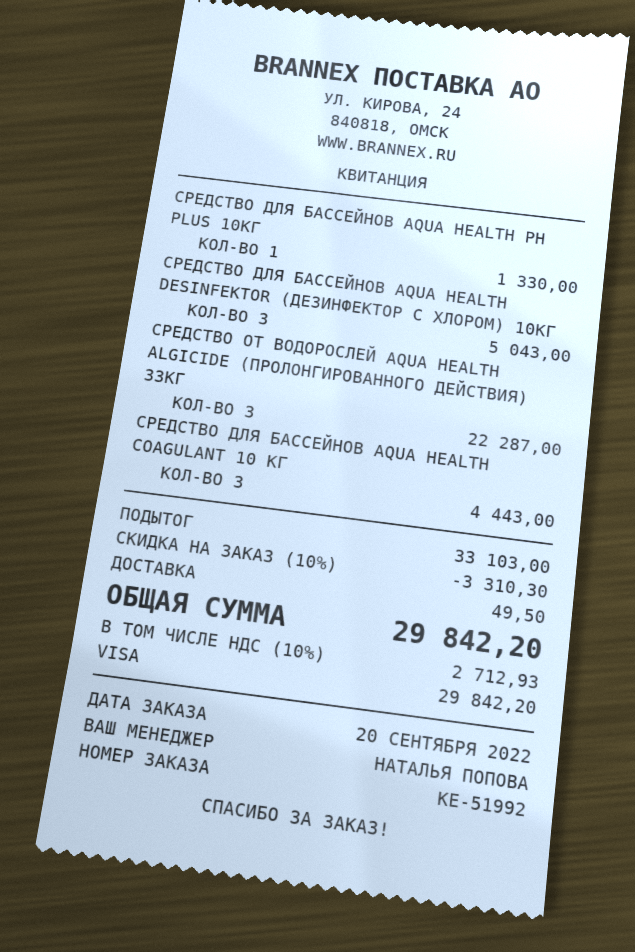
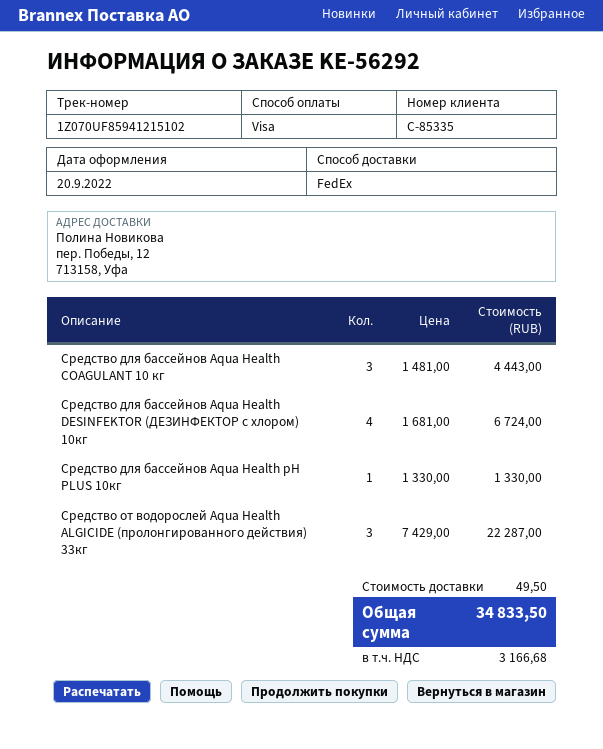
order number: KE-51992 -> KE-56292
СРЕДСТВО ДЛЯ БАССЕЙНОВ AQUA HEALTH DESINFEKTOR (ДЕЗИНФЕКТОР С ХЛОРОМ) 10КГ: 3 for 5043.00 -> 4 for 6724.00
discount: 10% = 3310.30 -> none
tax: 2712.93 -> 3166.68
total: 29842.20 -> 34833.50

